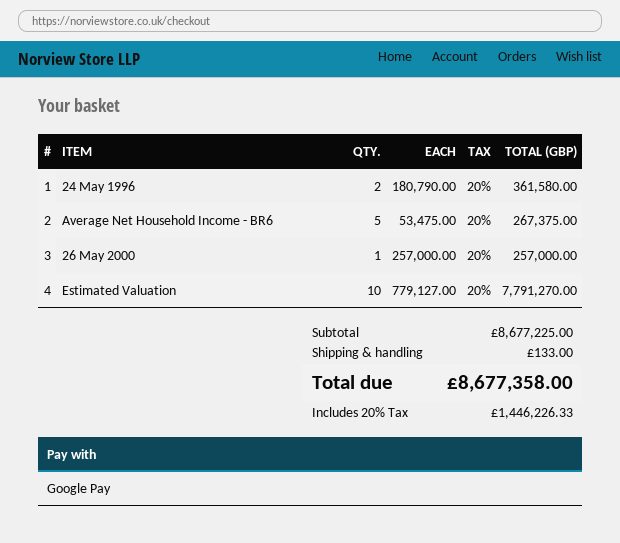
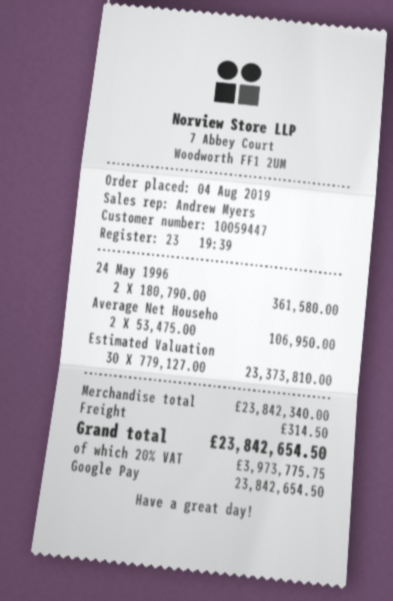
Average Net Household Income - BR6: 5 x 53475.00 = 267375.00 -> 2 x 53475.00 = 106950.00
26 May 2000: 1 x 257000.00 = 257000.00 -> none
Estimated Valuation: 10 x 779127.00 = 7791270.00 -> 30 x 779127.00 = 23373810.00
subtotal: 8677225.00 -> 23842340.00
shipping: 133.00 -> 314.50
tax: 20% = 1446226.33 -> 20% = 3973775.75
total: 8677358.00 -> 23842654.50

